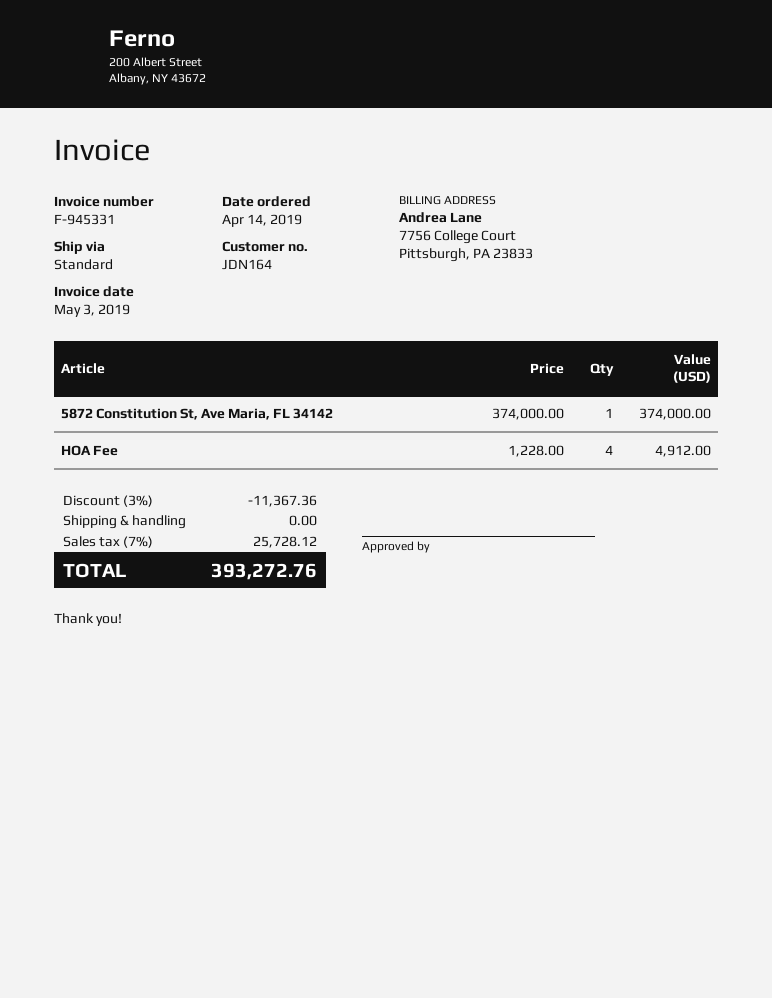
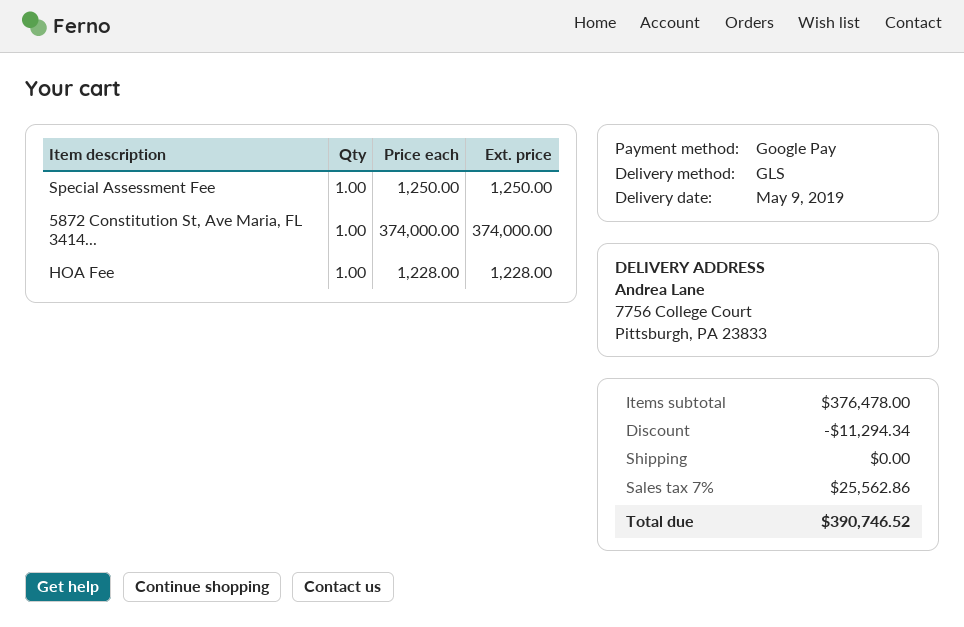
shipping method: standard -> GLS
HOA Fee: 4 x 1228.00 = 4912.00 -> 1 x 1228.00 = 1228.00
Special Assessment Fee: none -> 1 x 1250.00 = 1250.00
discount: 11367.36 -> 11294.34
tax: 7% = 25728.12 -> 7% = 25562.86
total: 393272.76 -> 390746.52

